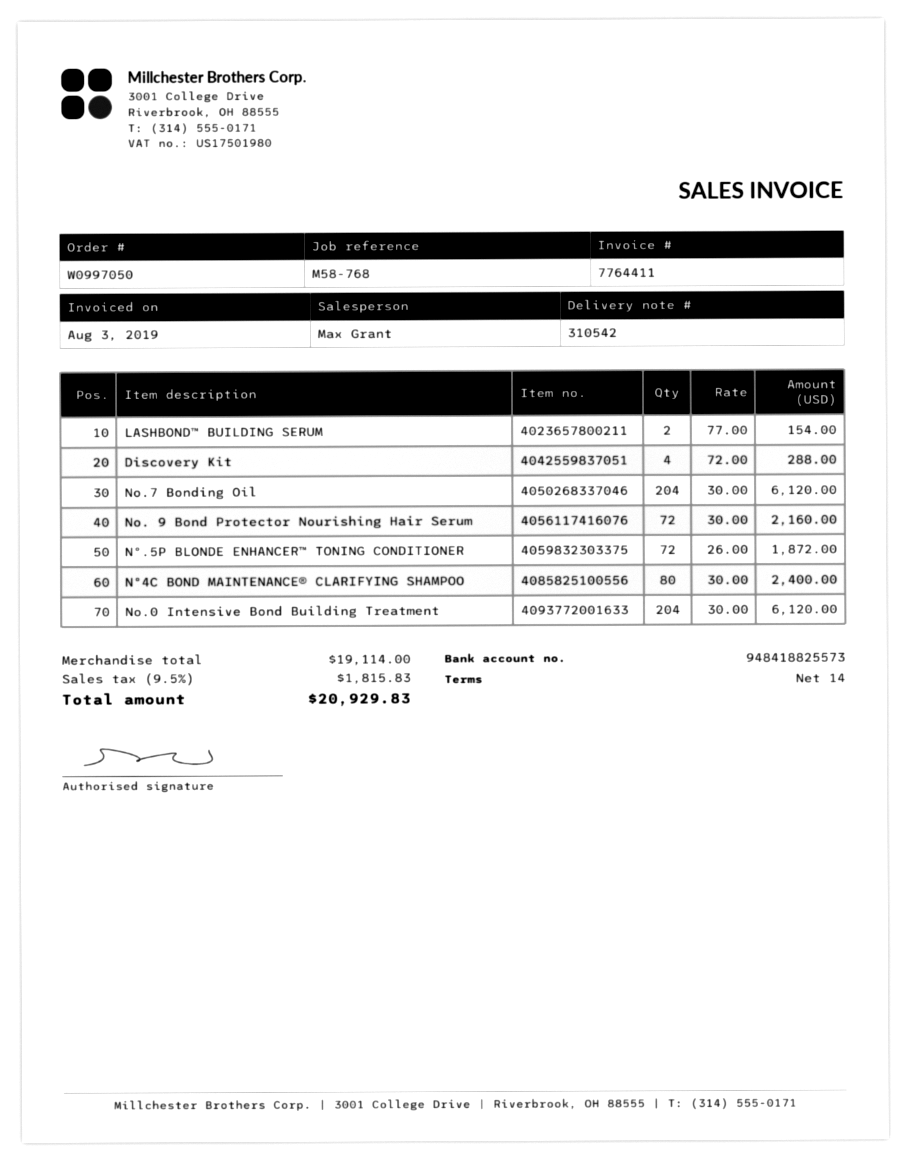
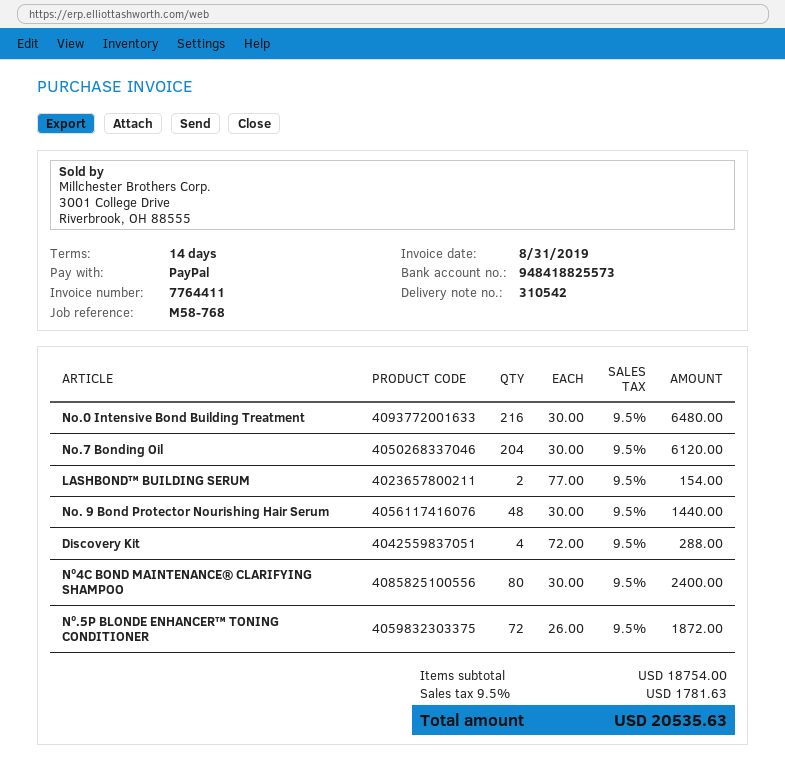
invoice date: 2019-08-03 -> 2019-08-31
No. 9 Bond Protector Nourishing Hair Serum: 72 x 30.00 = 2160.00 -> 48 x 30.00 = 1440.00
No.0 Intensive Bond Building Treatment: 204 x 30.00 = 6120.00 -> 216 x 30.00 = 6480.00
subtotal: 19114.00 -> 18754.00
tax: 9.5% = 1815.83 -> 9.5% = 1781.63
total: 20929.83 -> 20535.63

